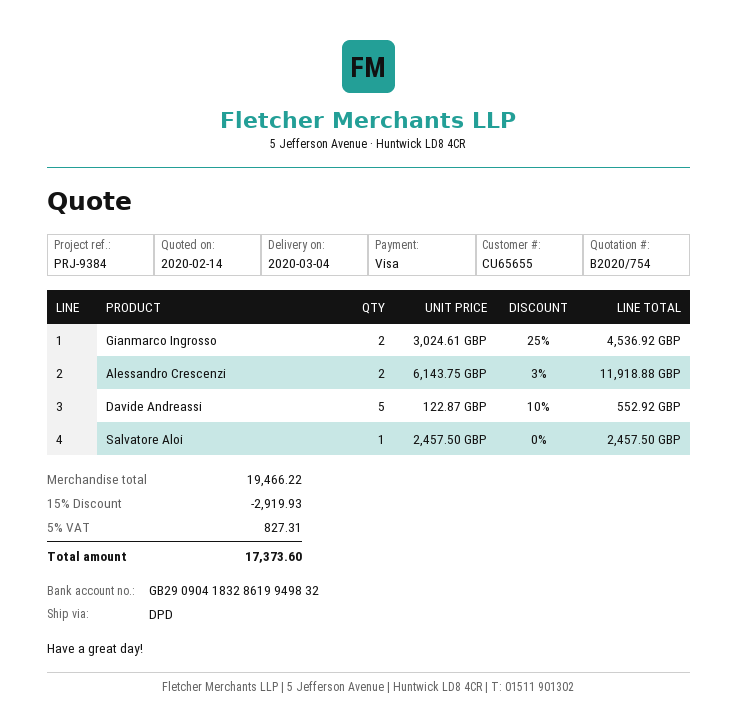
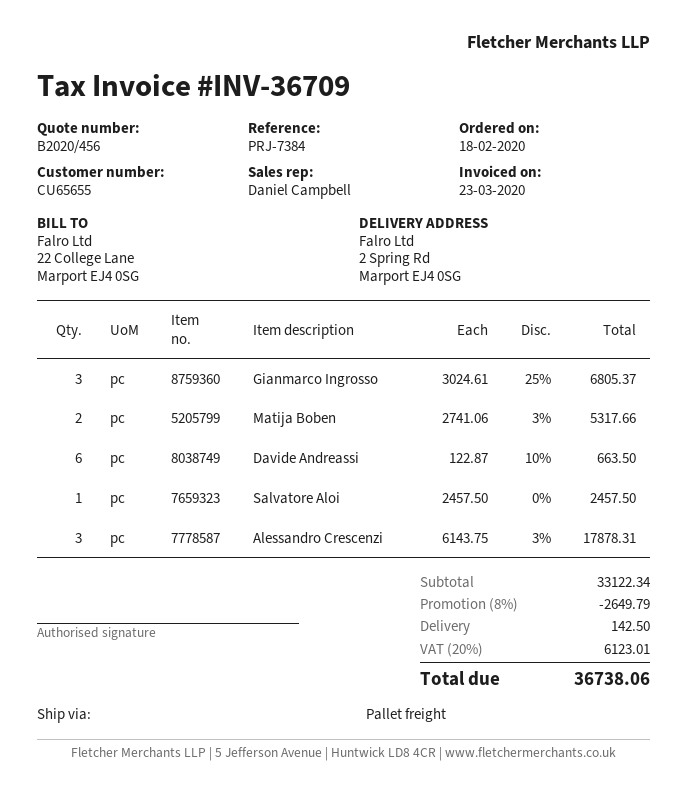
quote number: B2020/754 -> B2020/456
reference: PRJ-9384 -> PRJ-7384
shipping method: DPD -> pallet freight
Gianmarco Ingrosso: 2 x 3024.61 - 25% = 4536.92 -> 3 x 3024.61 - 25% = 6805.37
Alessandro Crescenzi: 2 x 6143.75 - 3% = 11918.88 -> 3 x 6143.75 - 3% = 17878.31
Davide Andreassi: 5 x 122.87 - 10% = 552.92 -> 6 x 122.87 - 10% = 663.50
Matija Boben: none -> 2 x 2741.06 - 3% = 5317.66
subtotal: 19466.22 -> 33122.34
discount: 15% = 2919.93 -> 8% = 2649.79
shipping: none -> 142.50
tax: 5% = 827.31 -> 20% = 6123.01
total: 17373.60 -> 36738.06

